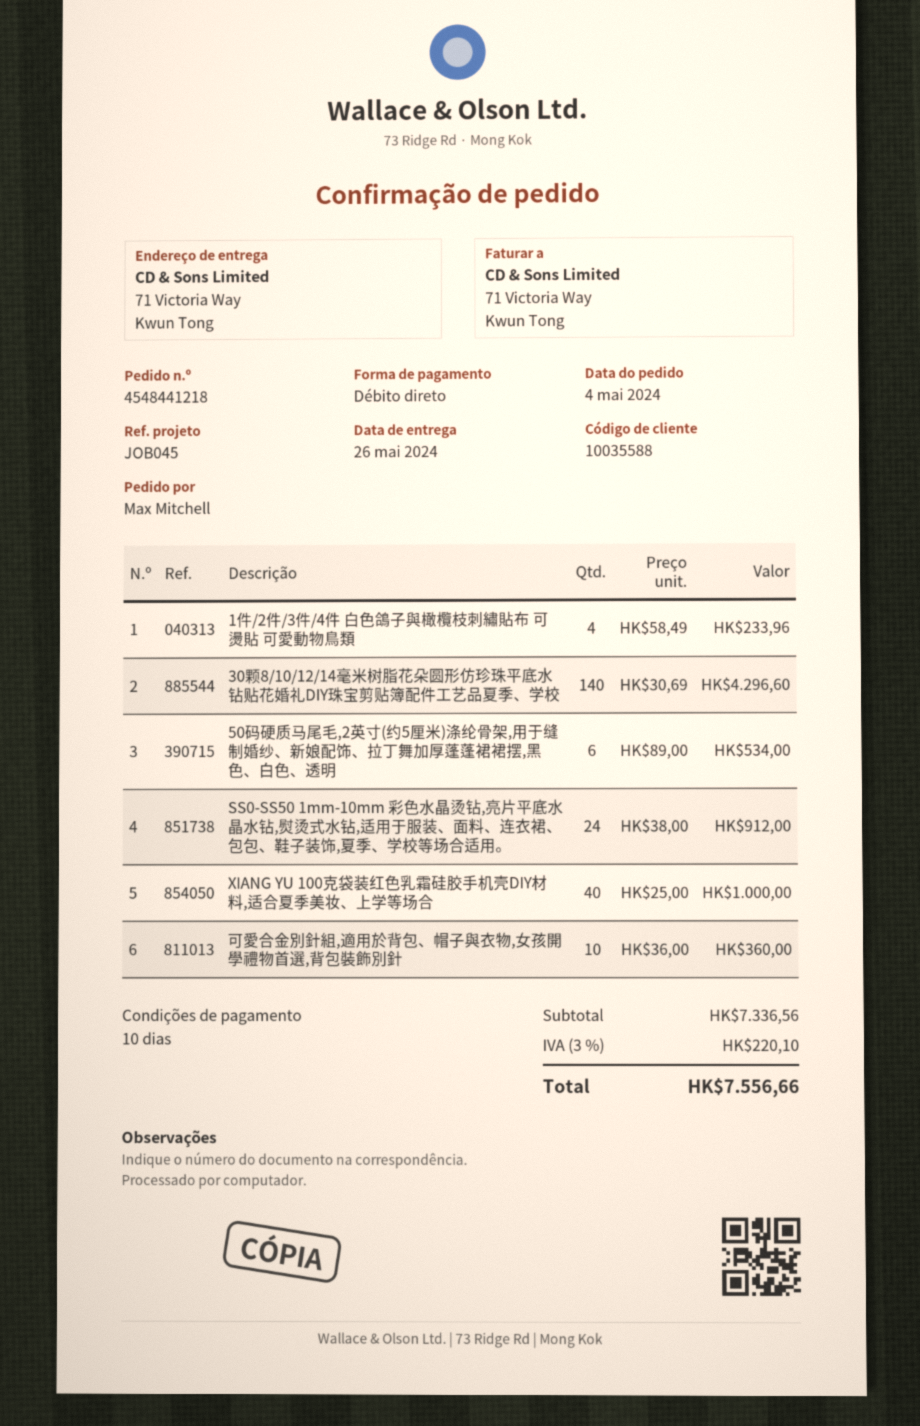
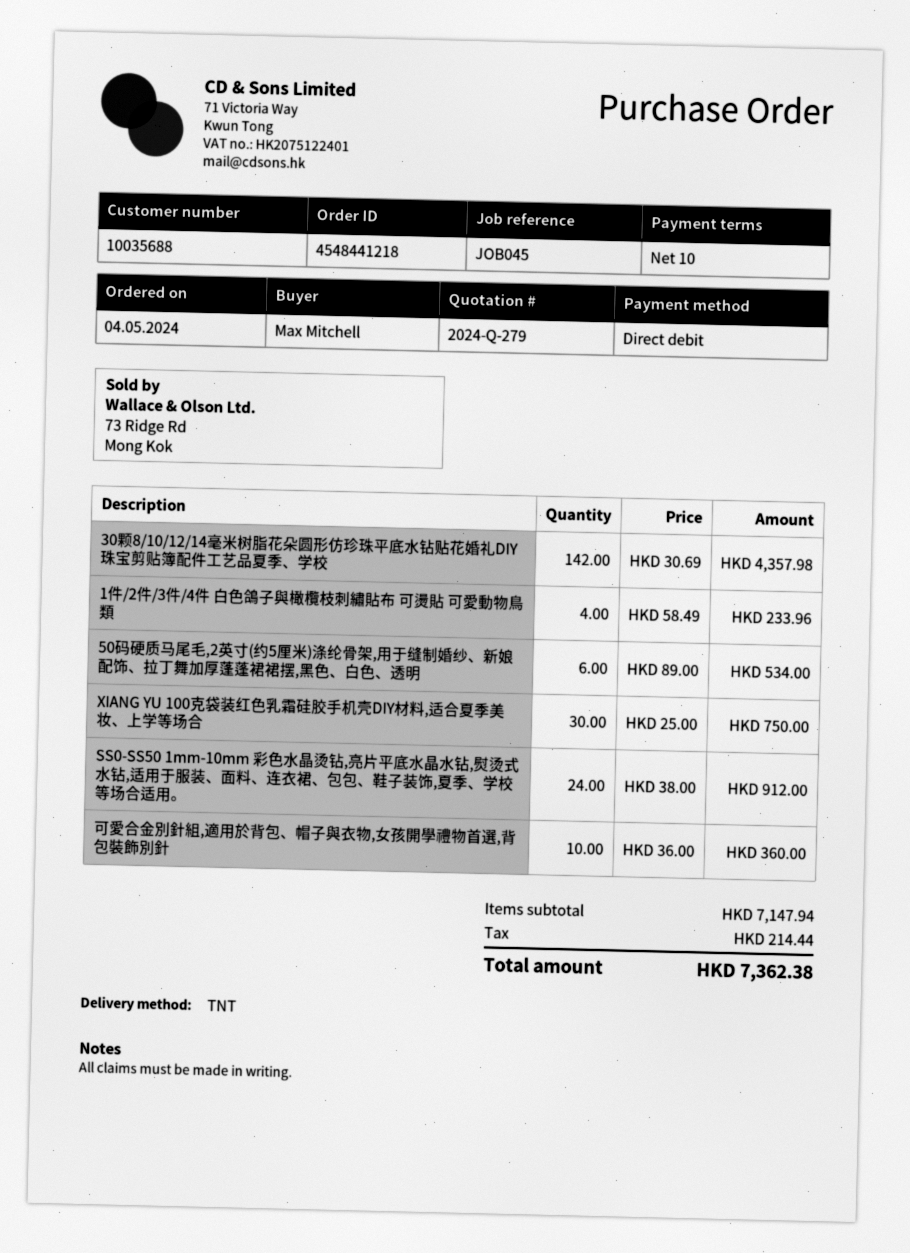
customer number: 10035588 -> 10035688
30颗8/10/12/14毫米树脂花朵圆形仿珍珠平底水钻贴花婚礼DIY珠宝剪贴簿配件工艺品夏季、学校: 140 x 30.69 = 4296.60 -> 142 x 30.69 = 4357.98
XIANG YU 100克袋装红色乳霜硅胶手机壳DIY材料,适合夏季美妆、上学等场合: 40 x 25.00 = 1000.00 -> 30 x 25.00 = 750.00
subtotal: 7336.56 -> 7147.94
tax: 220.10 -> 214.44
total: 7556.66 -> 7362.38

